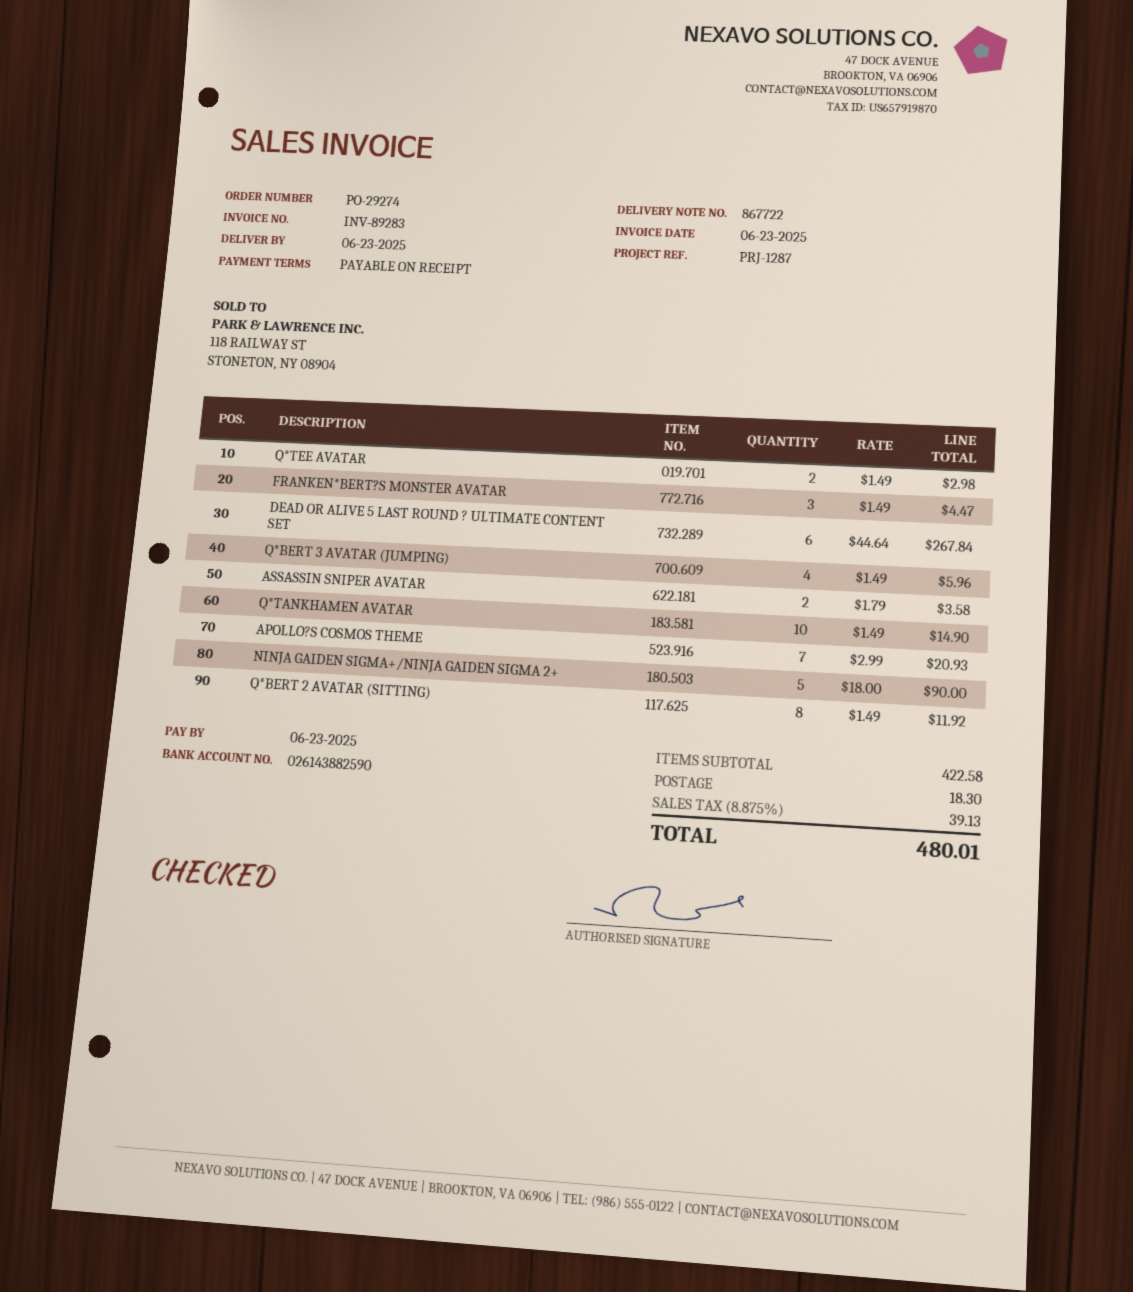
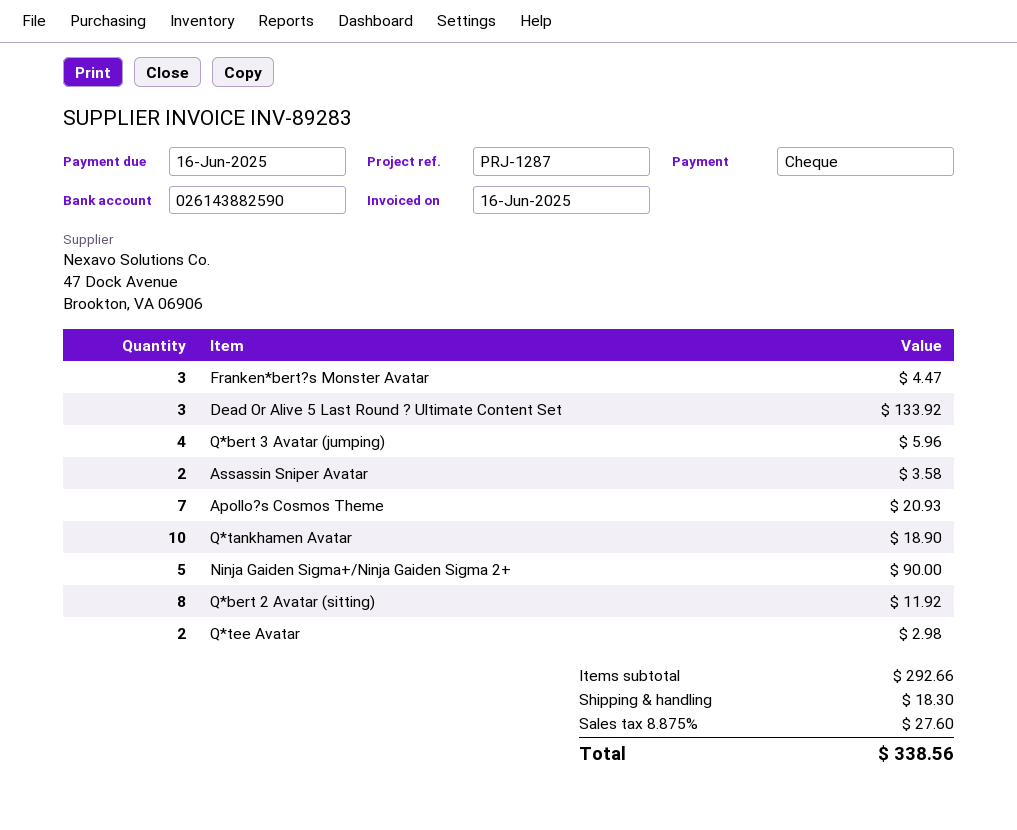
invoice date: 2025-06-23 -> 2025-06-16
due date: 2025-06-23 -> 2025-06-16
DEAD OR ALIVE 5 LAST ROUND ? ULTIMATE CONTENT SET: 6 for 267.84 -> 3 for 133.92
Q*TANKHAMEN AVATAR: 10 for 14.90 -> 10 for 18.90
subtotal: 422.58 -> 292.66
tax: 8.875% = 39.13 -> 8.875% = 27.60
total: 480.01 -> 338.56

